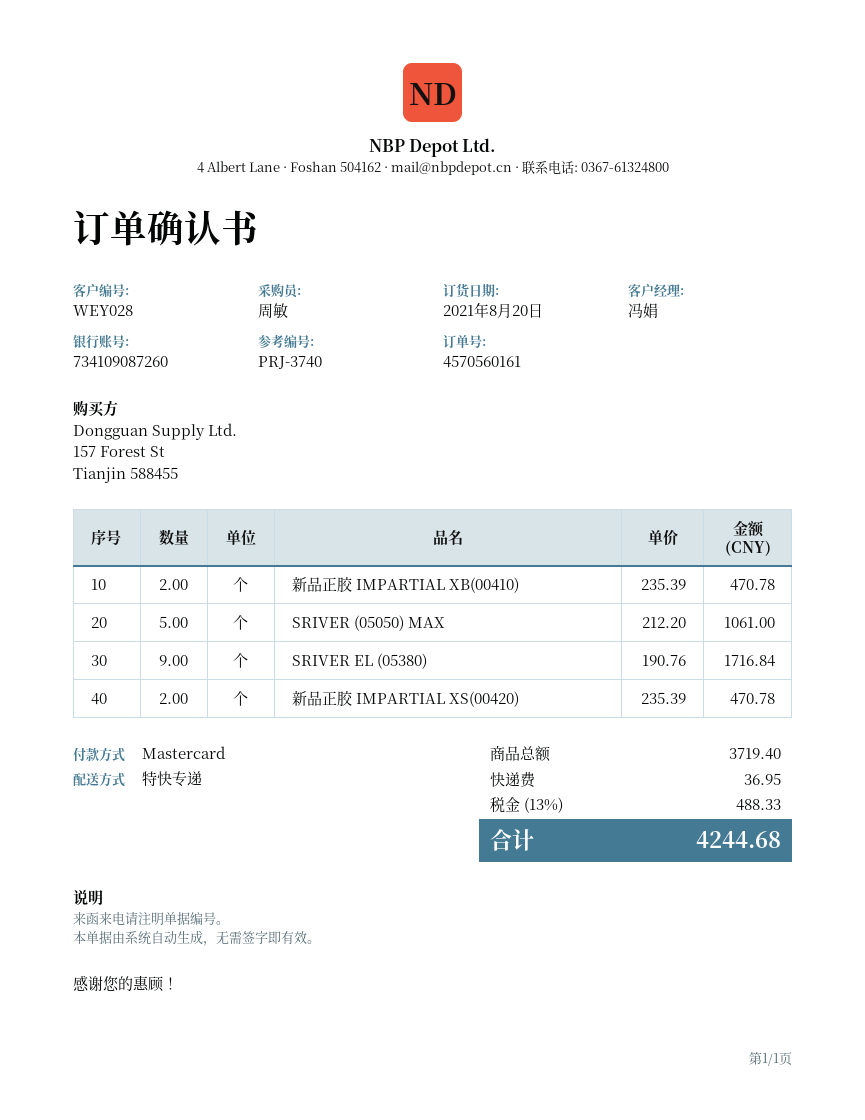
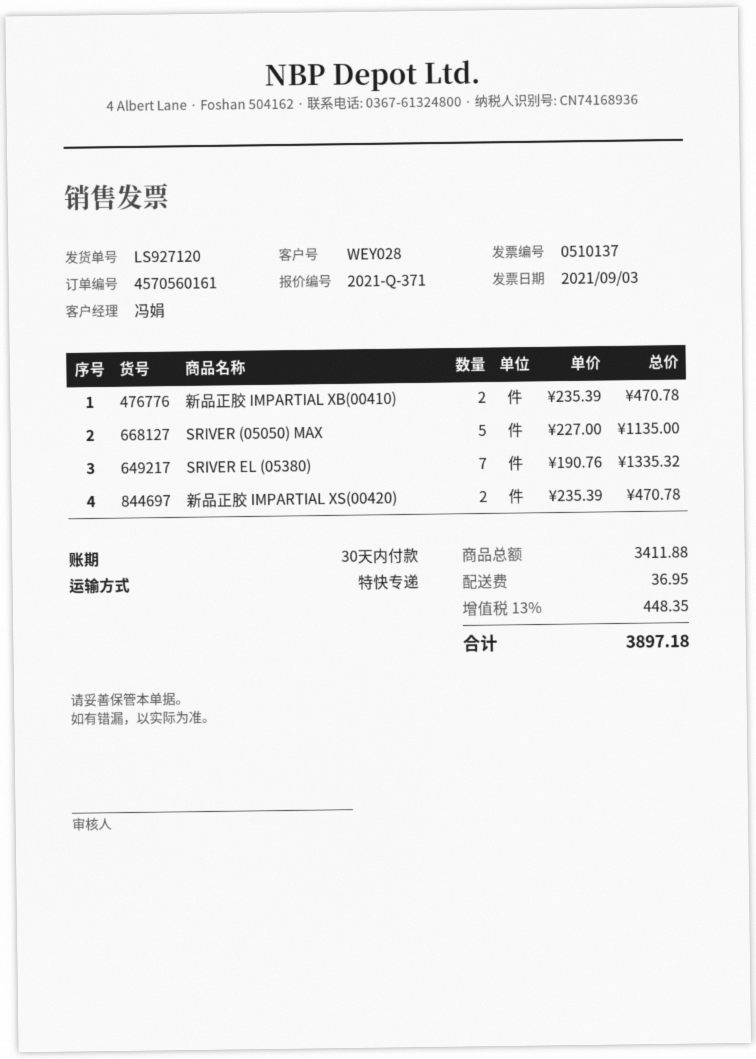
SRIVER (05050) MAX: 5 x 212.20 = 1061.00 -> 5 x 227.00 = 1135.00
SRIVER EL (05380): 9 x 190.76 = 1716.84 -> 7 x 190.76 = 1335.32
subtotal: 3719.40 -> 3411.88
tax: 13% = 488.33 -> 13% = 448.35
total: 4244.68 -> 3897.18

